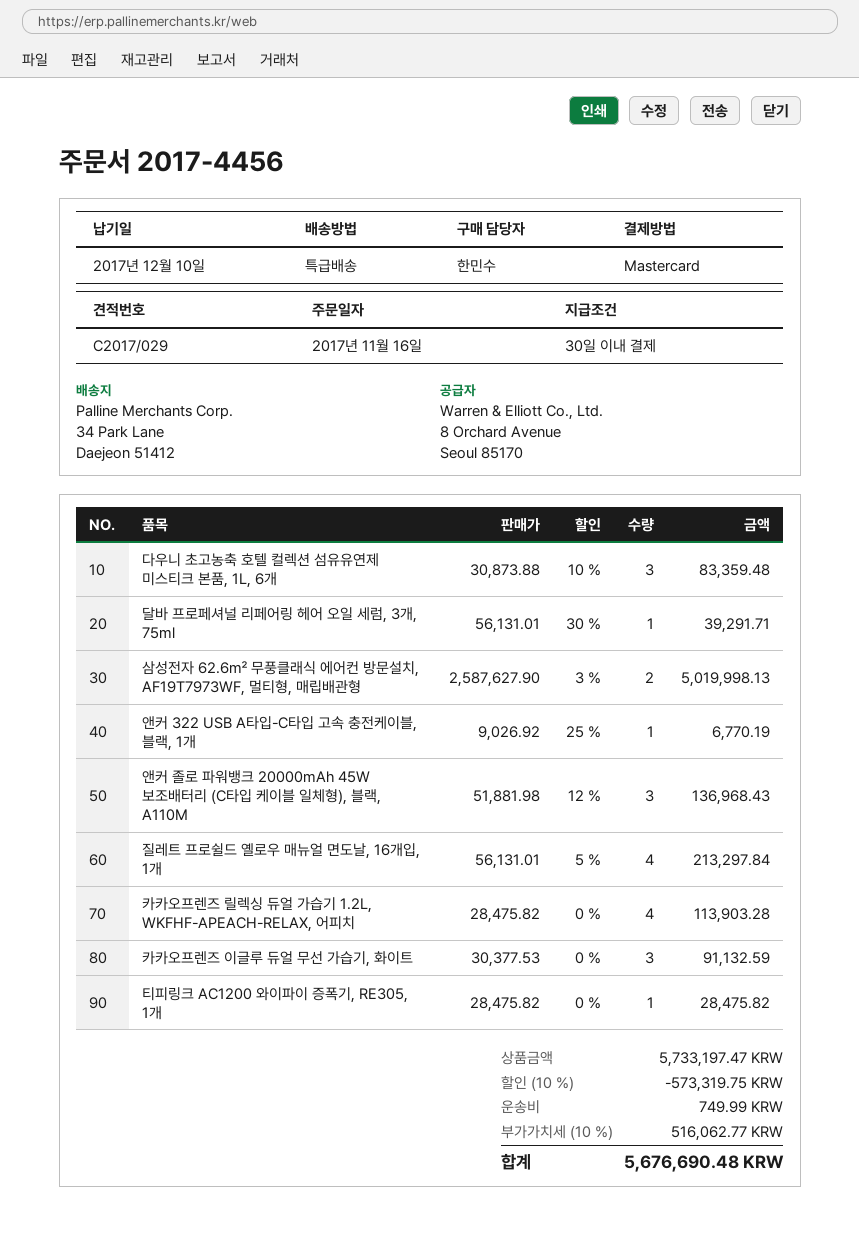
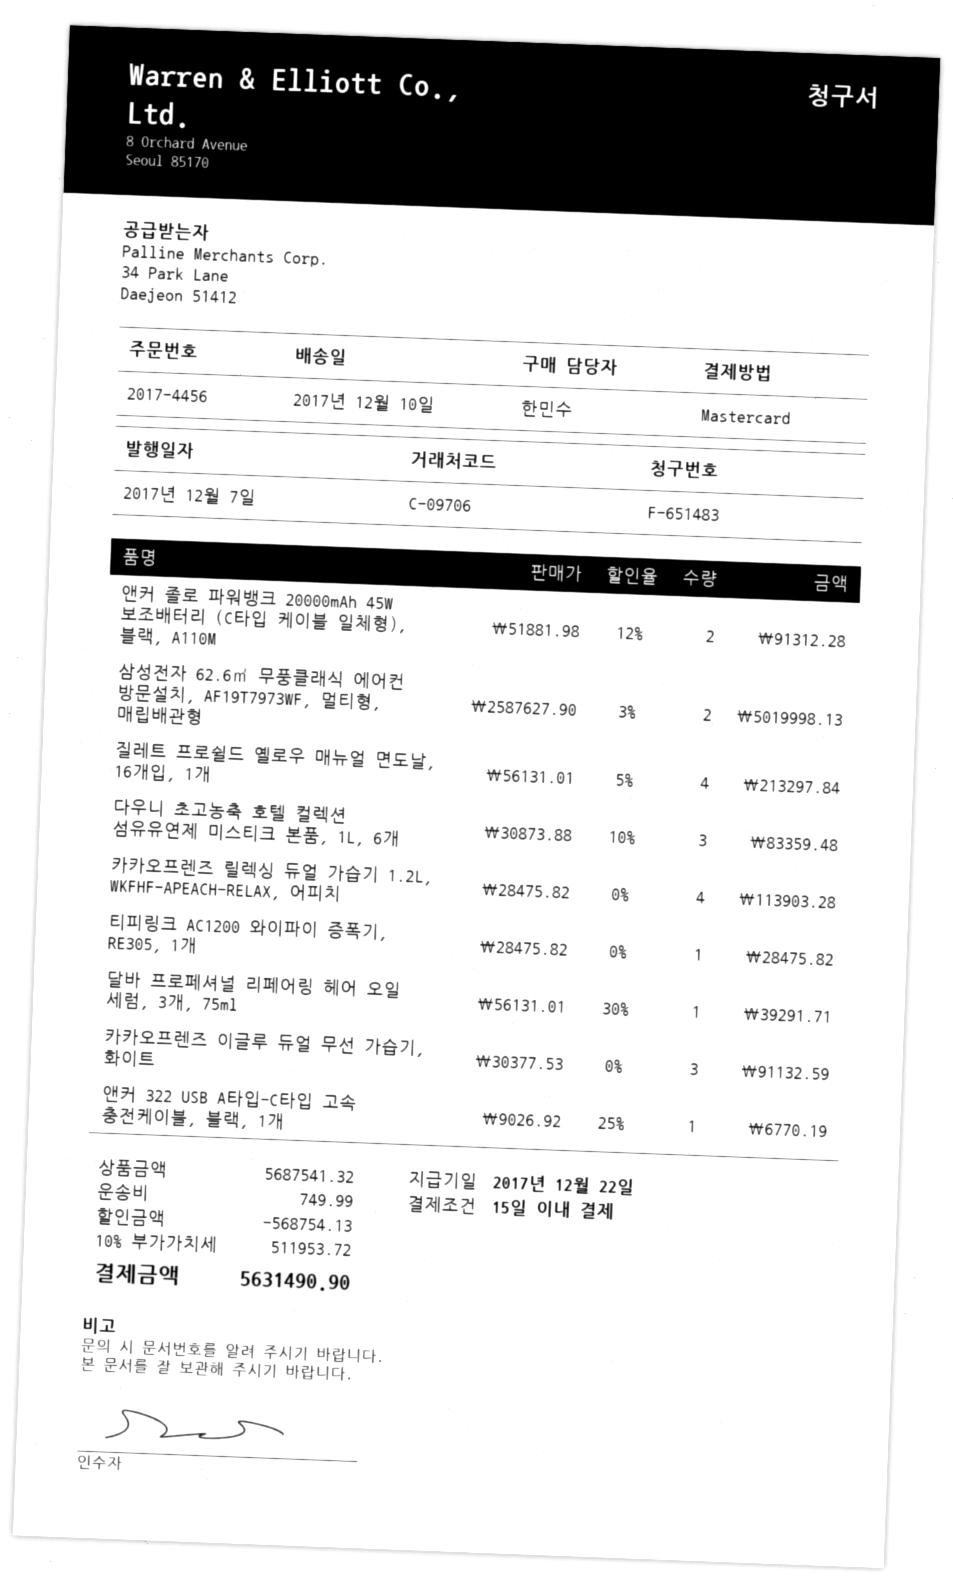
payment terms: 30 days -> 15 days
앤커 졸로 파워뱅크 20000mAh 45W 보조배터리 (C타입 케이블 일체형), 블랙, A110M: 3 x 51881.98 - 12% = 136968.43 -> 2 x 51881.98 - 12% = 91312.28
subtotal: 5733197.47 -> 5687541.32
discount: 573319.75 -> 568754.13
tax: 10% = 516062.77 -> 10% = 511953.72
total: 5676690.48 -> 5631490.90

